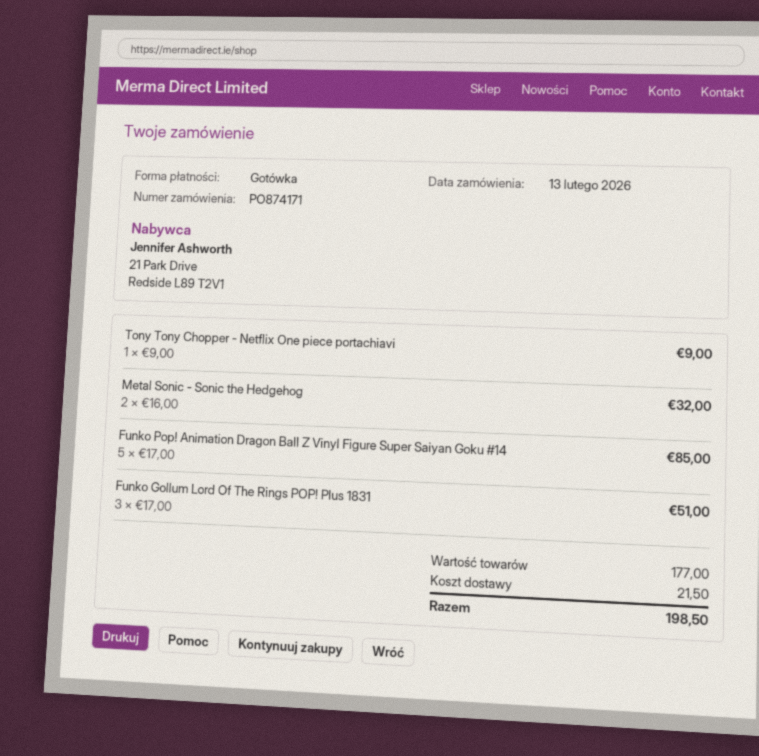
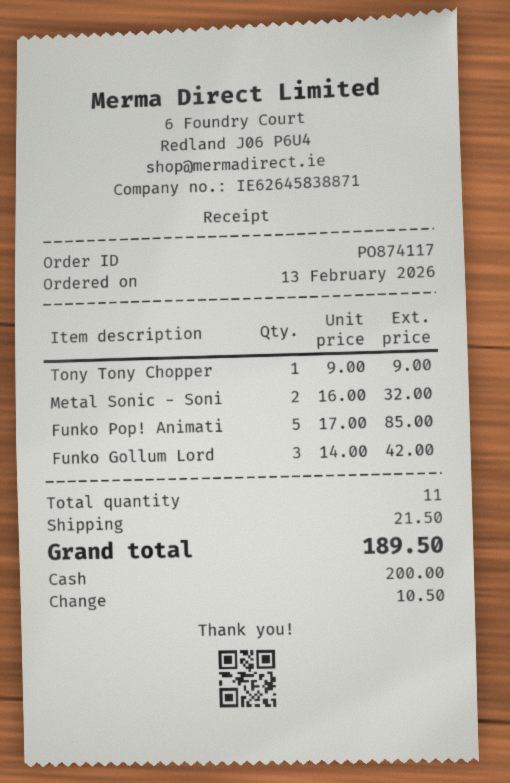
order number: PO874171 -> PO874117
Funko Gollum Lord Of The Rings POP! Plus 1831: 3 x 17.00 = 51.00 -> 3 x 14.00 = 42.00
total: 198.50 -> 189.50

